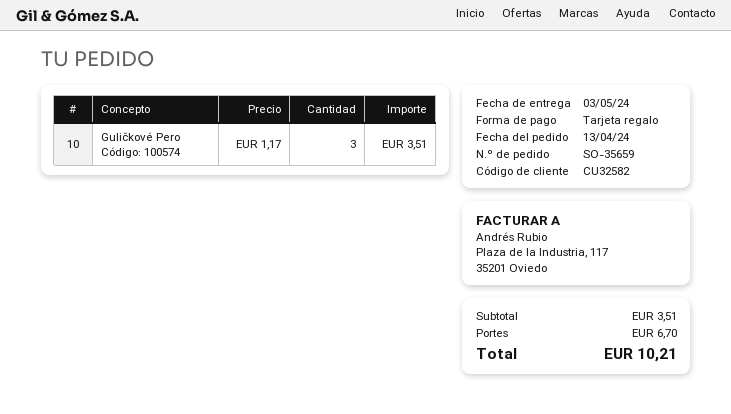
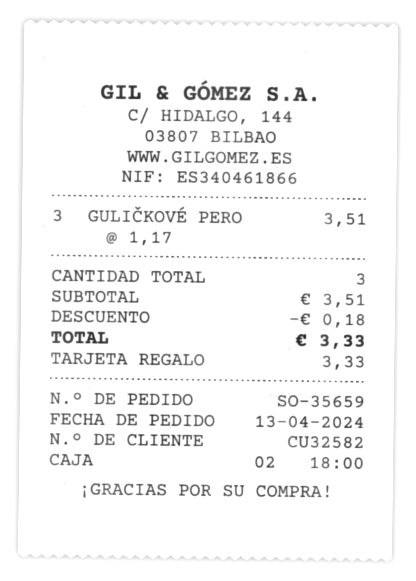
discount: none -> 0.18
shipping: 6.70 -> none
total: 10.21 -> 3.33

